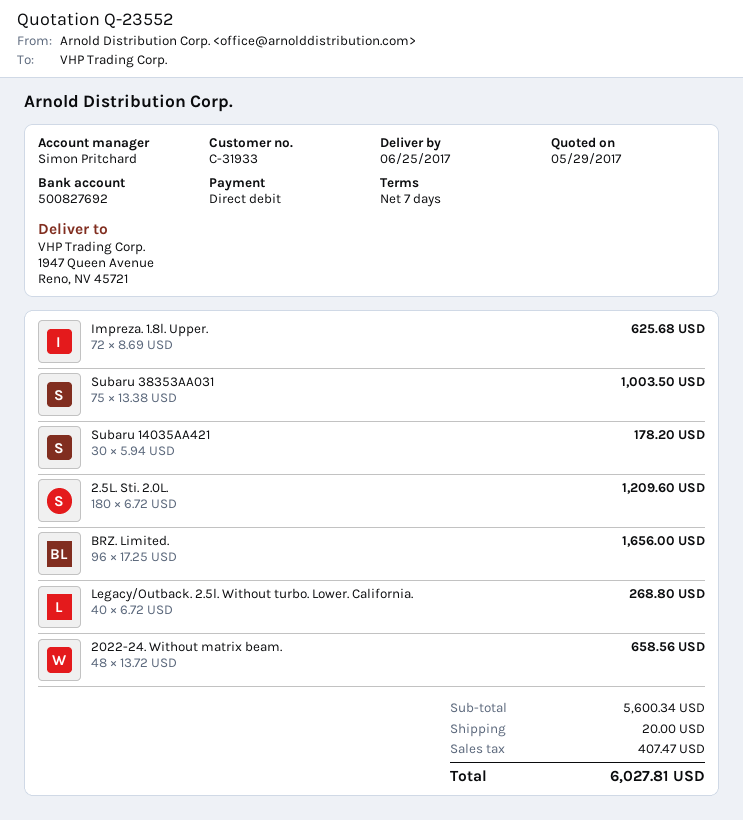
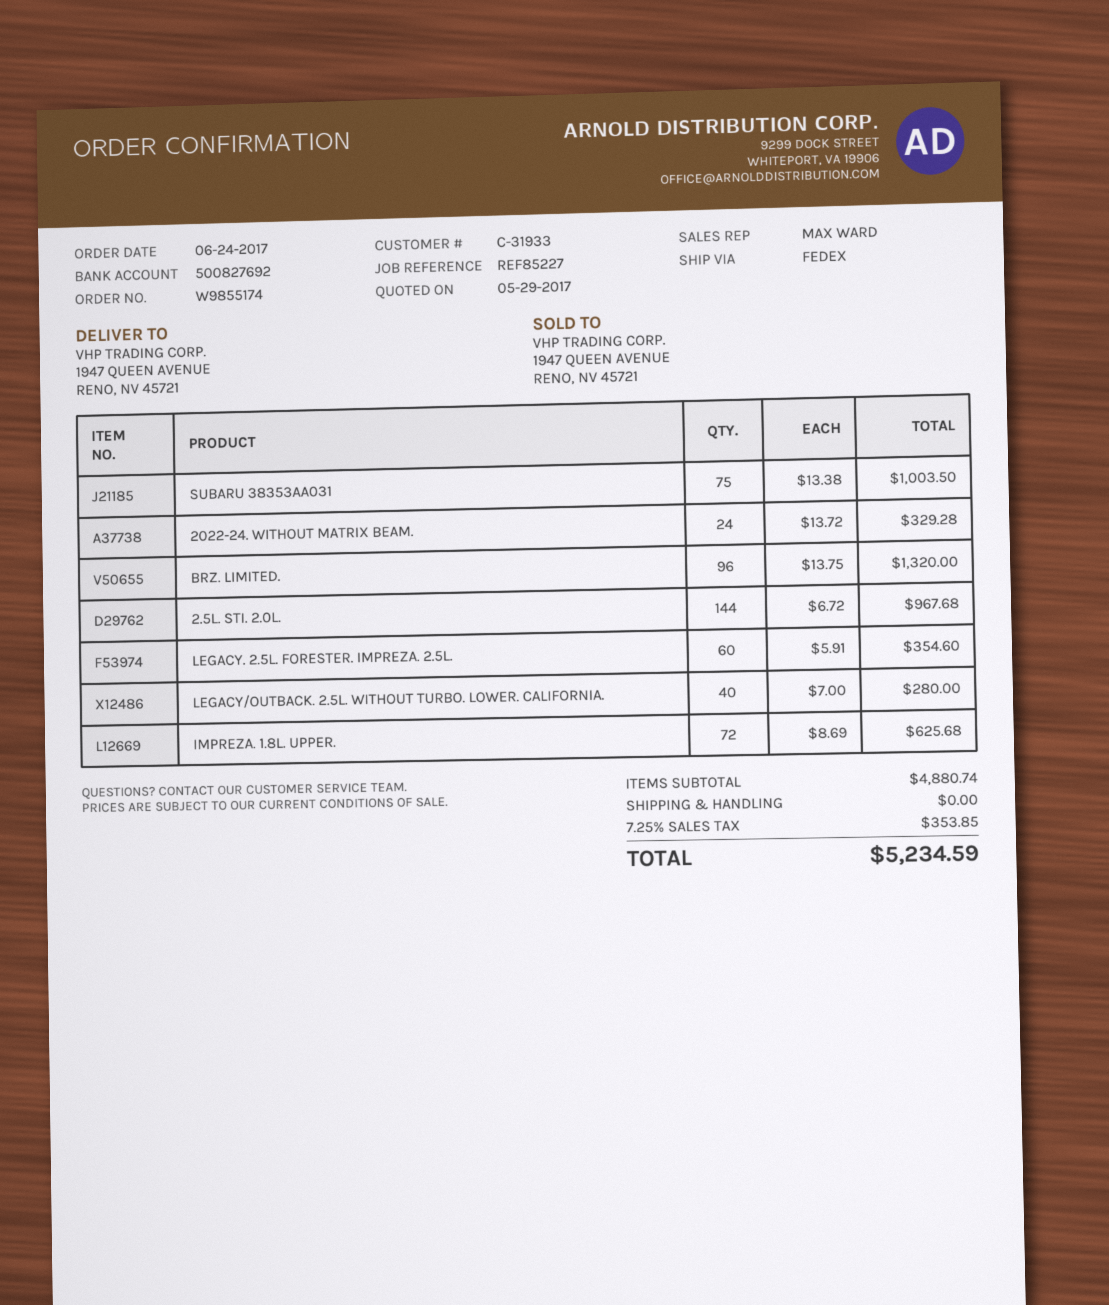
sales rep: Simon Pritchard -> MAX WARD
Subaru 14035AA421: 30 x 5.94 = 178.20 -> none
2.5L. Sti. 2.0L.: 180 x 6.72 = 1209.60 -> 144 x 6.72 = 967.68
BRZ. Limited.: 96 x 17.25 = 1656.00 -> 96 x 13.75 = 1320.00
Legacy/Outback. 2.5l. Without turbo. Lower. California.: 40 x 6.72 = 268.80 -> 40 x 7.00 = 280.00
2022-24. Without matrix beam.: 48 x 13.72 = 658.56 -> 24 x 13.72 = 329.28
LEGACY. 2.5L. FORESTER. IMPREZA. 2.5L.: none -> 60 x 5.91 = 354.60
subtotal: 5600.34 -> 4880.74
shipping: 20.00 -> 0.00
tax: 407.47 -> 353.85
total: 6027.81 -> 5234.59

